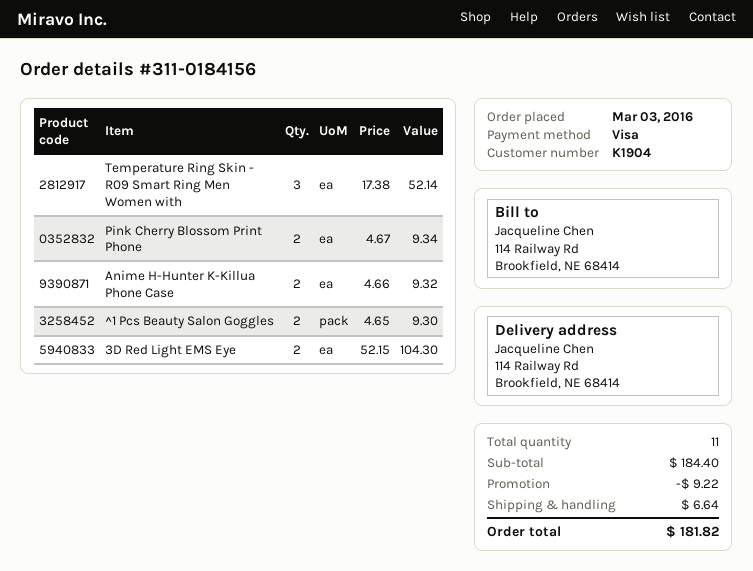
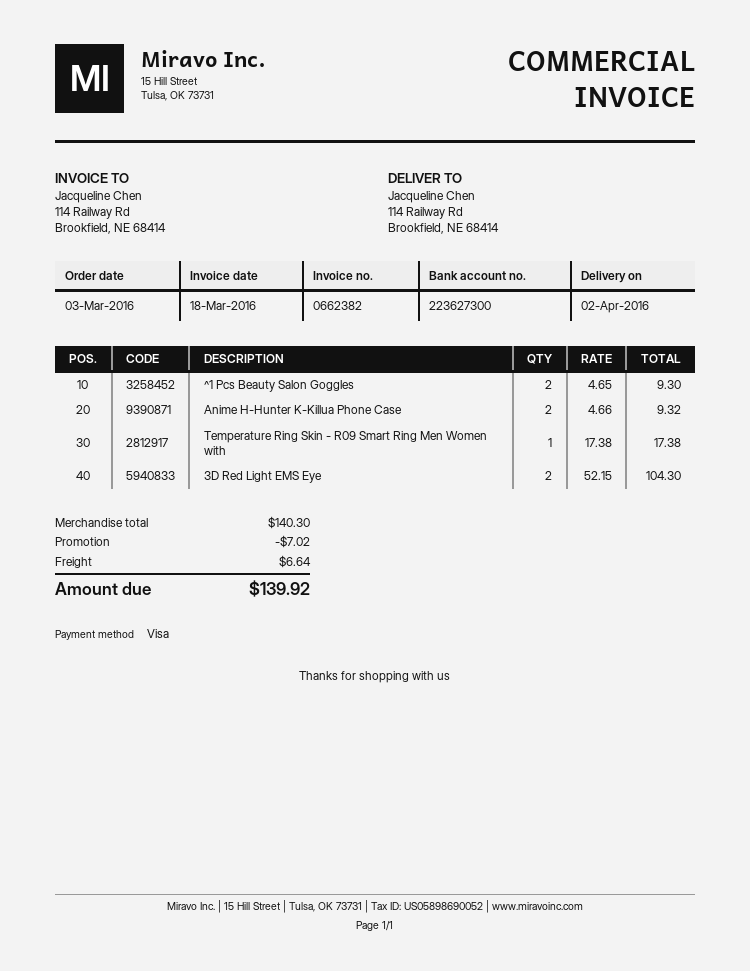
Temperature Ring Skin - R09 Smart Ring Men Women with: 3 x 17.38 = 52.14 -> 1 x 17.38 = 17.38
Pink Cherry Blossom Print Phone: 2 x 4.67 = 9.34 -> none
subtotal: 184.40 -> 140.30
discount: 9.22 -> 7.02
total: 181.82 -> 139.92

